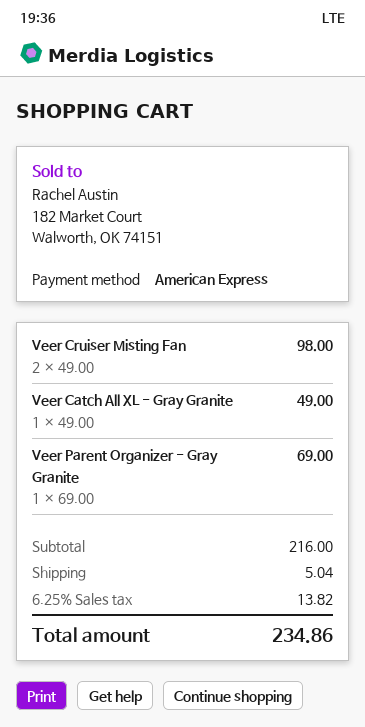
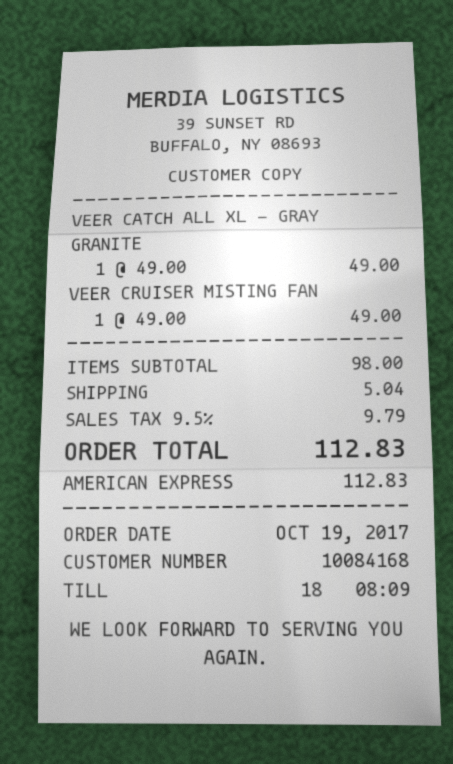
Veer Cruiser Misting Fan: 2 x 49.00 = 98.00 -> 1 x 49.00 = 49.00
Veer Parent Organizer - Gray Granite: 1 x 69.00 = 69.00 -> none
subtotal: 216.00 -> 98.00
tax: 6.25% = 13.82 -> 9.5% = 9.79
total: 234.86 -> 112.83

